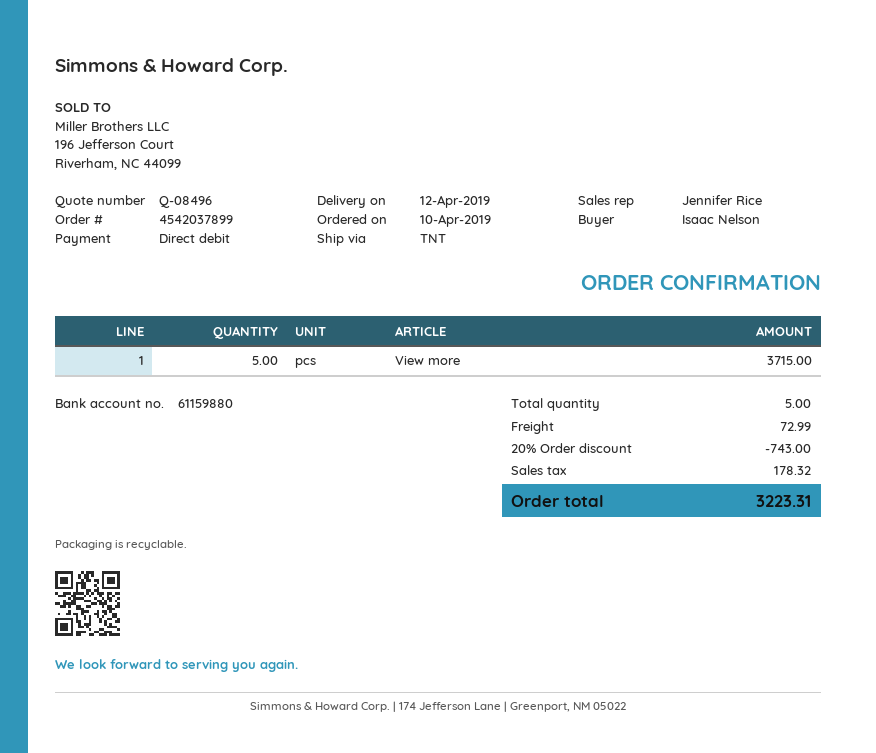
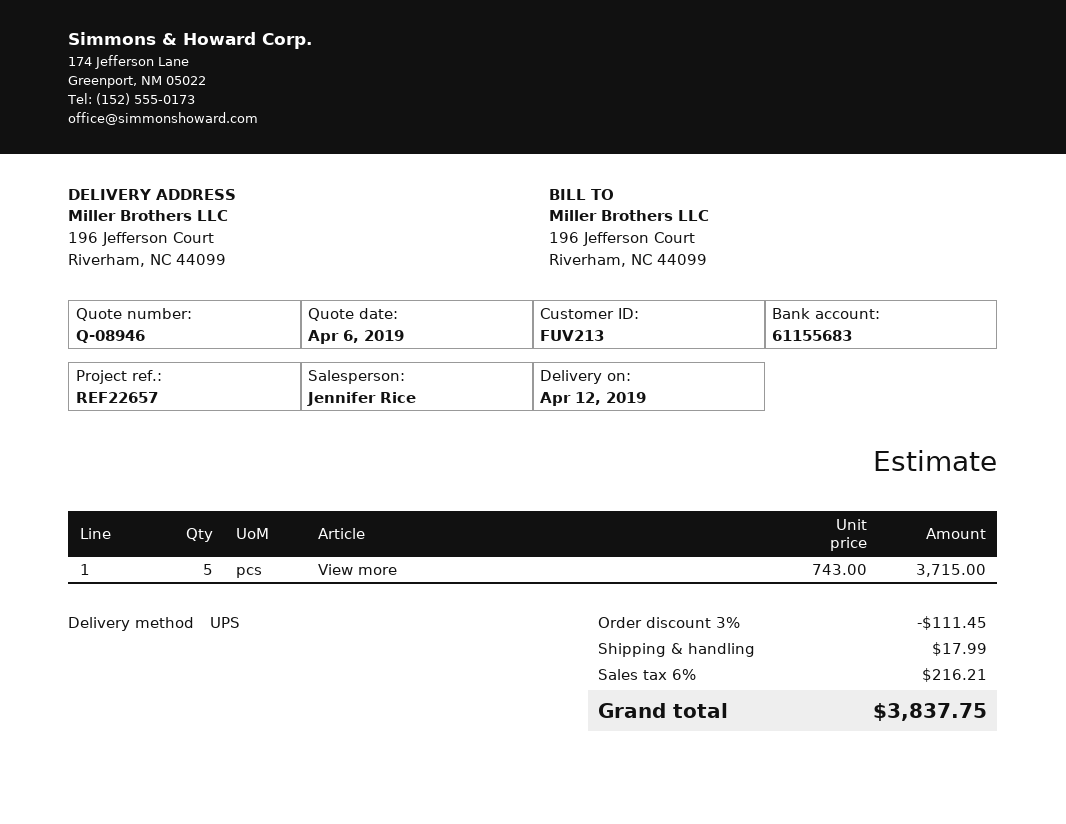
quote number: Q-08496 -> Q-08946
bank account: 61159880 -> 61155683
shipping method: TNT -> UPS
discount: 20% = 743.00 -> 3% = 111.45
shipping: 72.99 -> 17.99
tax: 178.32 -> 216.21
total: 3223.31 -> 3837.75

